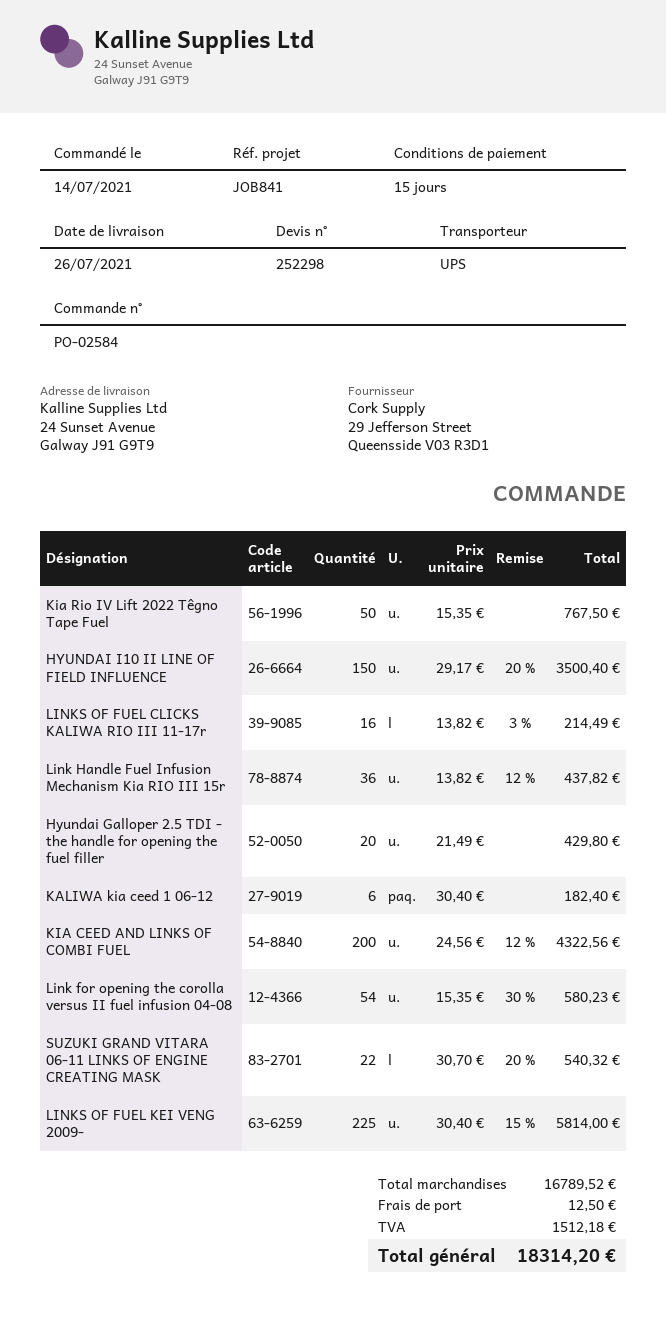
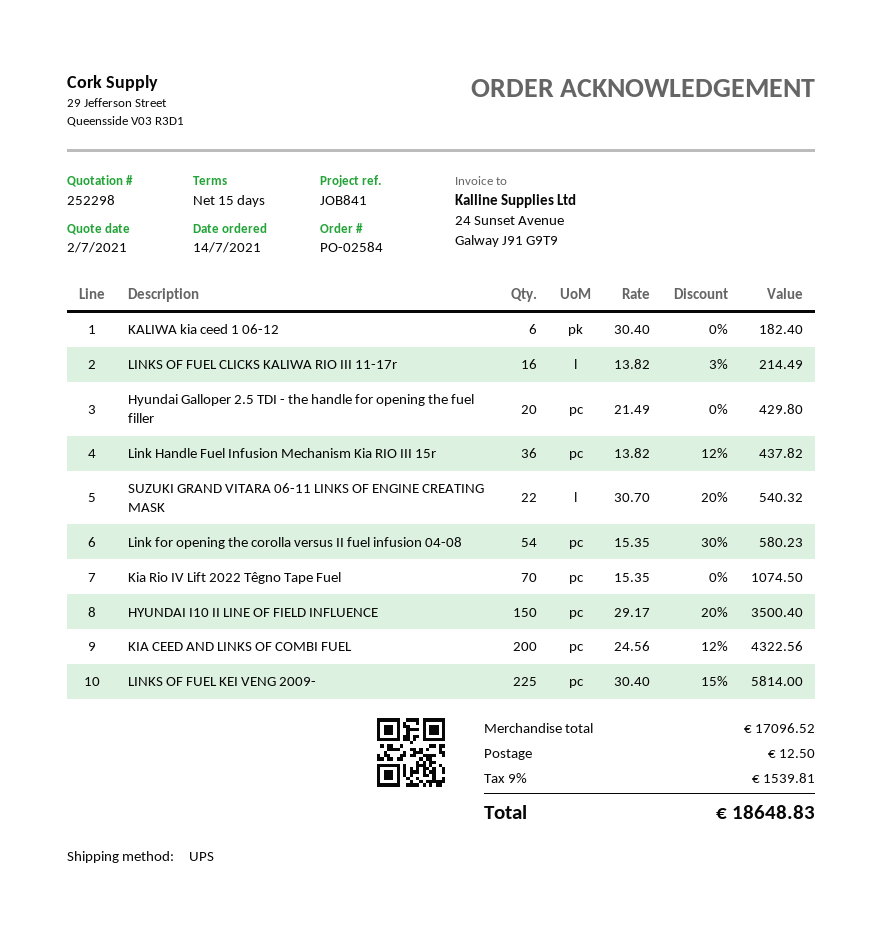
Kia Rio IV Lift 2022 Têgno Tape Fuel: 50 x 15.35 = 767.50 -> 70 x 15.35 = 1074.50
subtotal: 16789.52 -> 17096.52
tax: 1512.18 -> 1539.81
total: 18314.20 -> 18648.83

